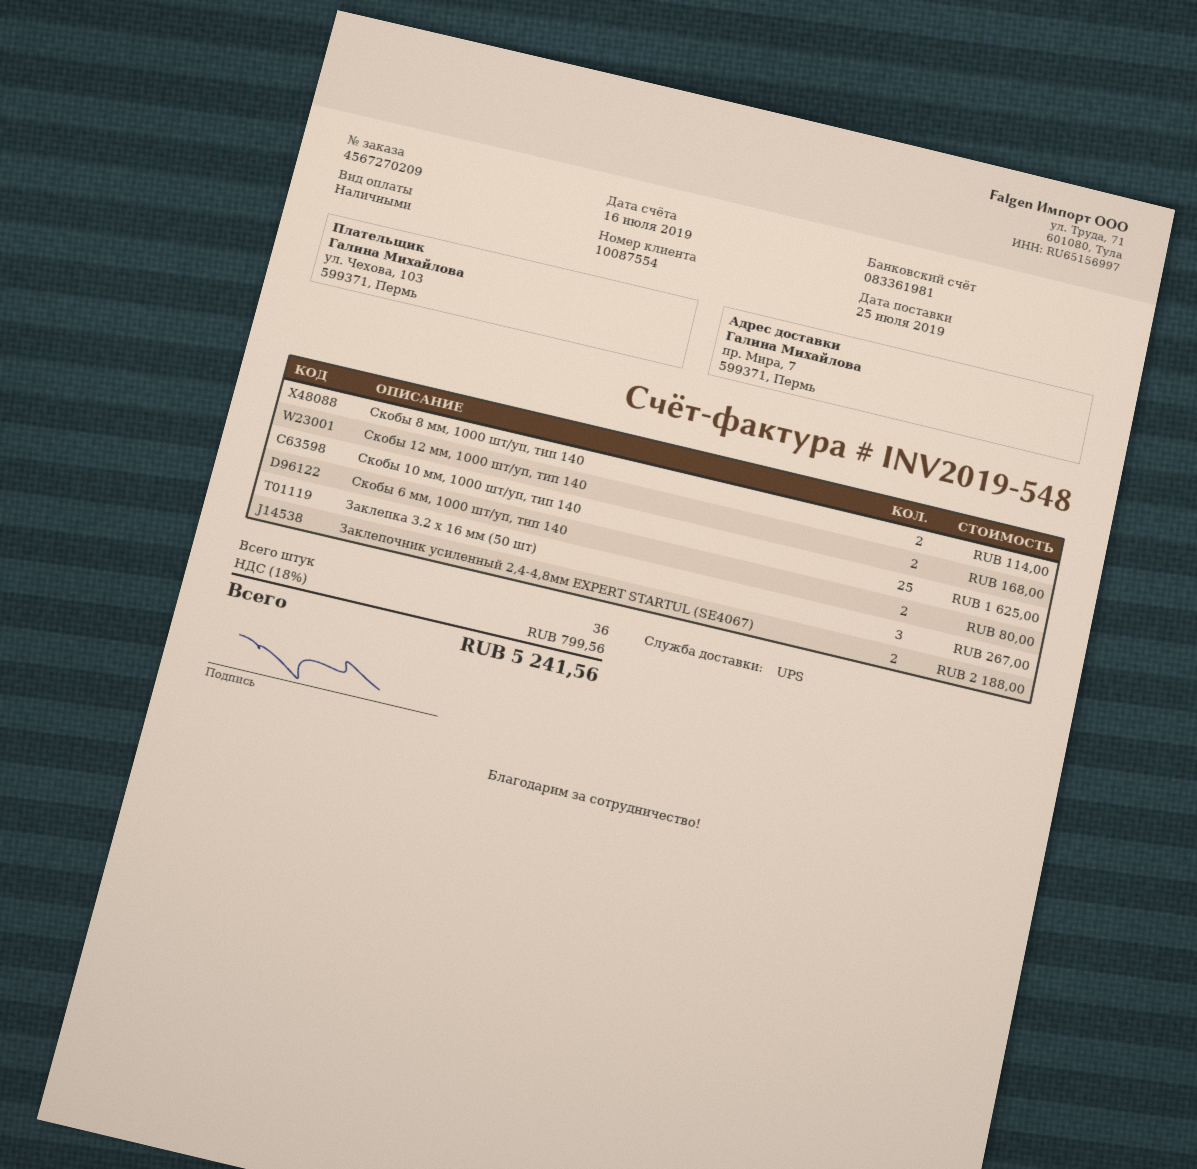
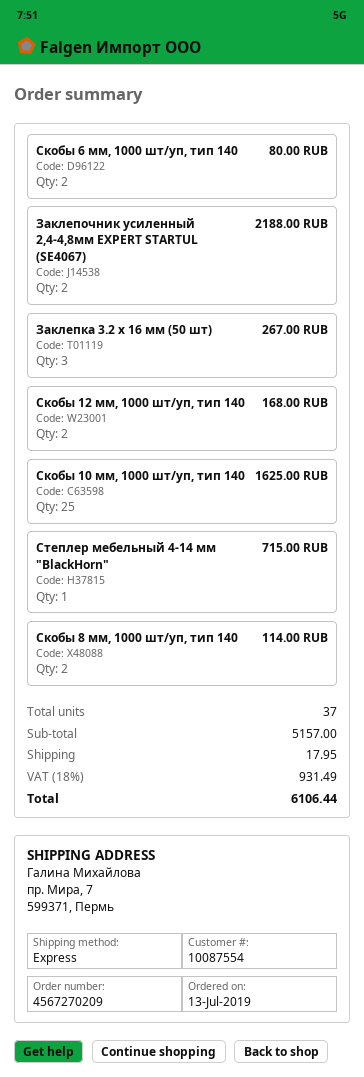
shipping method: UPS -> express
Степлер мебельный 4-14 мм "BlackHorn": none -> 1 for 715.00
total quantity: 36 -> 37
shipping: none -> 17.95
tax: 18% = 799.56 -> 18% = 931.49
total: 5241.56 -> 6106.44

